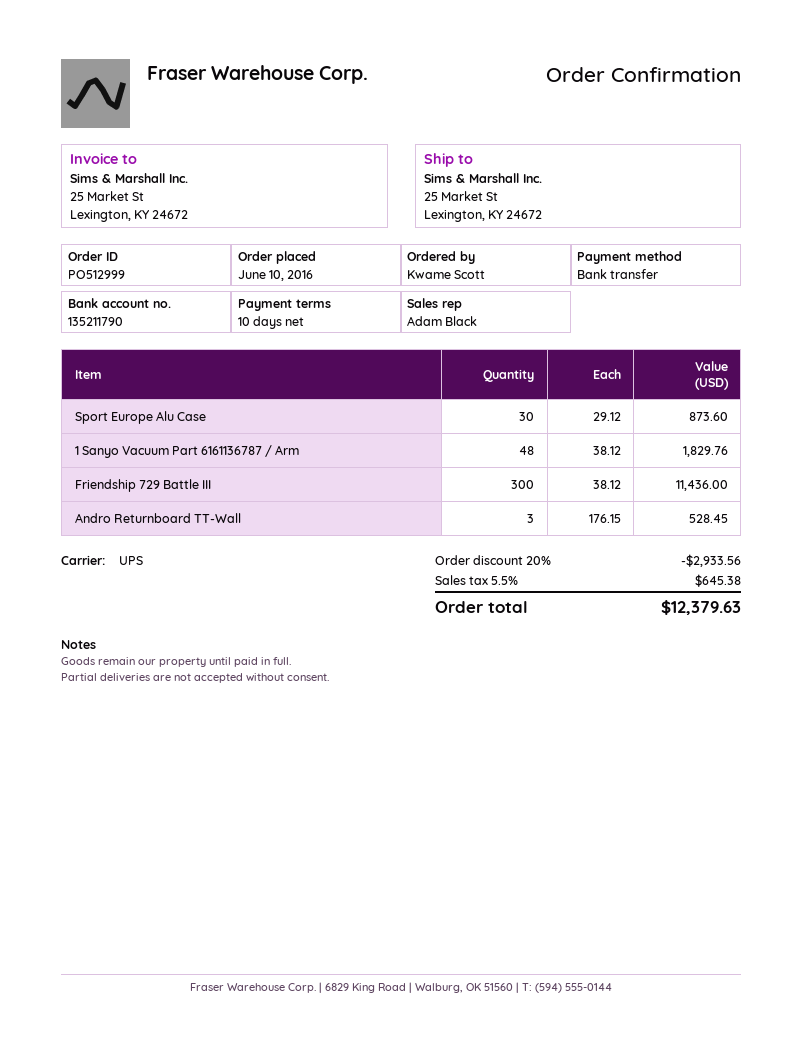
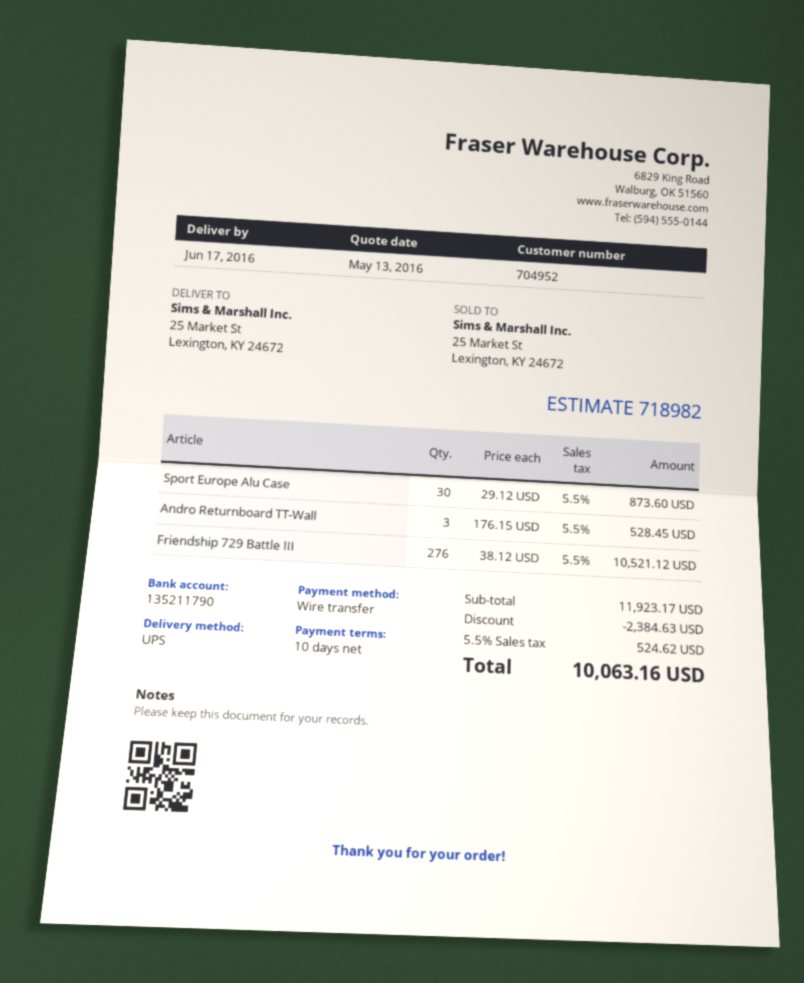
1 Sanyo Vacuum Part 6161136787 / Arm: 48 x 38.12 = 1829.76 -> none
Friendship 729 Battle III: 300 x 38.12 = 11436.00 -> 276 x 38.12 = 10521.12
discount: 2933.56 -> 2384.63
tax: 5.5% = 645.38 -> 5.5% = 524.62
total: 12379.63 -> 10063.16

